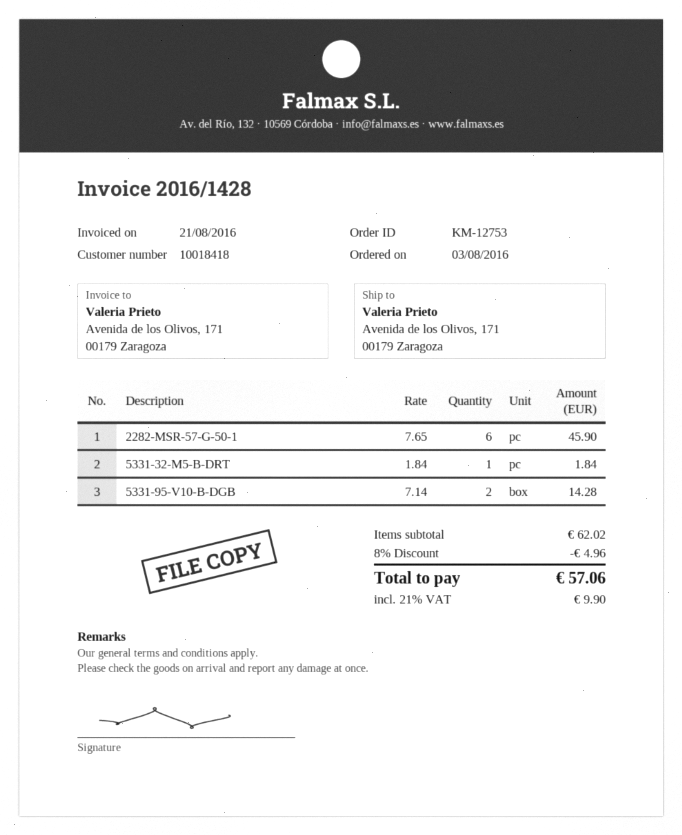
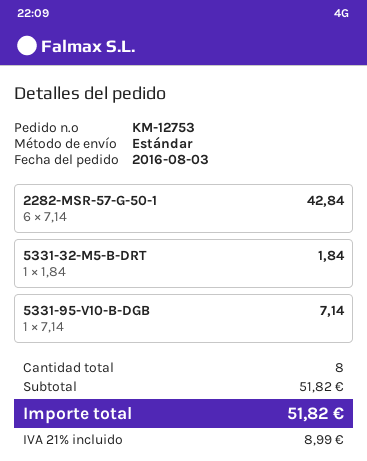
2282-MSR-57-G-50-1: 6 x 7.65 = 45.90 -> 6 x 7.14 = 42.84
5331-95-V10-B-DGB: 2 x 7.14 = 14.28 -> 1 x 7.14 = 7.14
subtotal: 62.02 -> 51.82
discount: 8% = 4.96 -> none
tax: 21% = 9.90 -> 21% = 8.99
total: 57.06 -> 51.82

